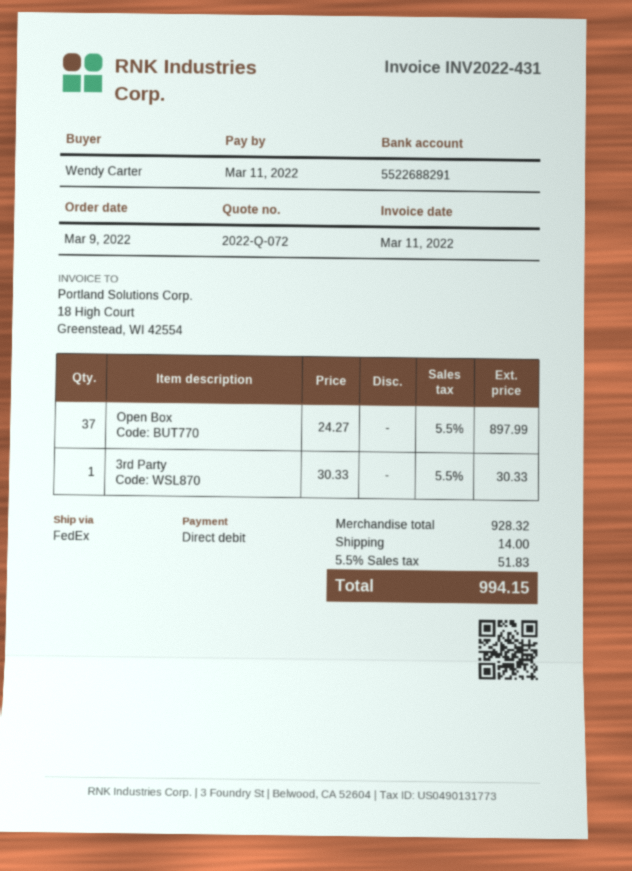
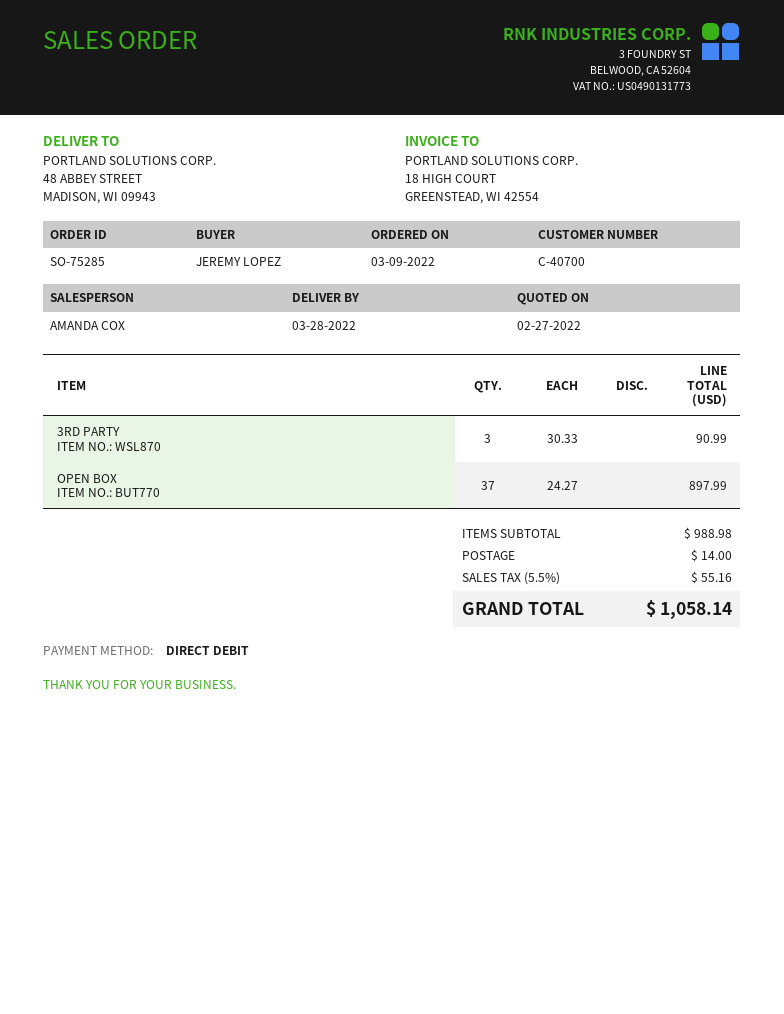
ordered by: Wendy Carter -> JEREMY LOPEZ
3rd Party: 1 x 30.33 = 30.33 -> 3 x 30.33 = 90.99
subtotal: 928.32 -> 988.98
tax: 5.5% = 51.83 -> 5.5% = 55.16
total: 994.15 -> 1058.14

